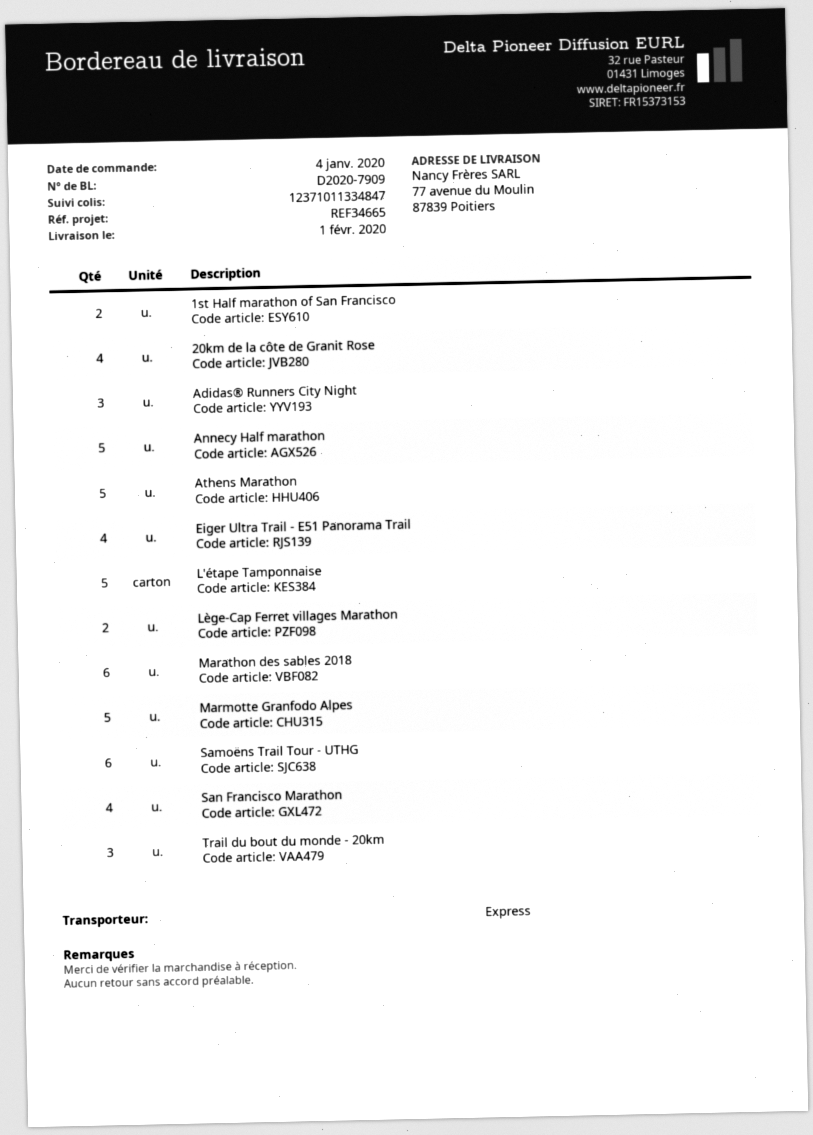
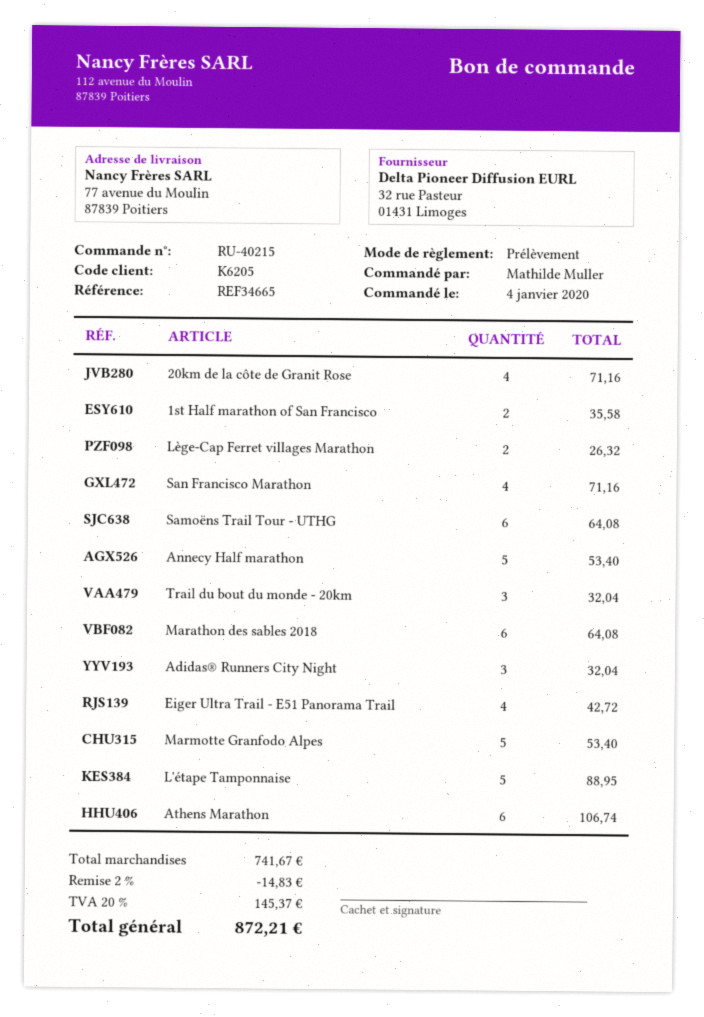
Athens Marathon: 5 -> 6

